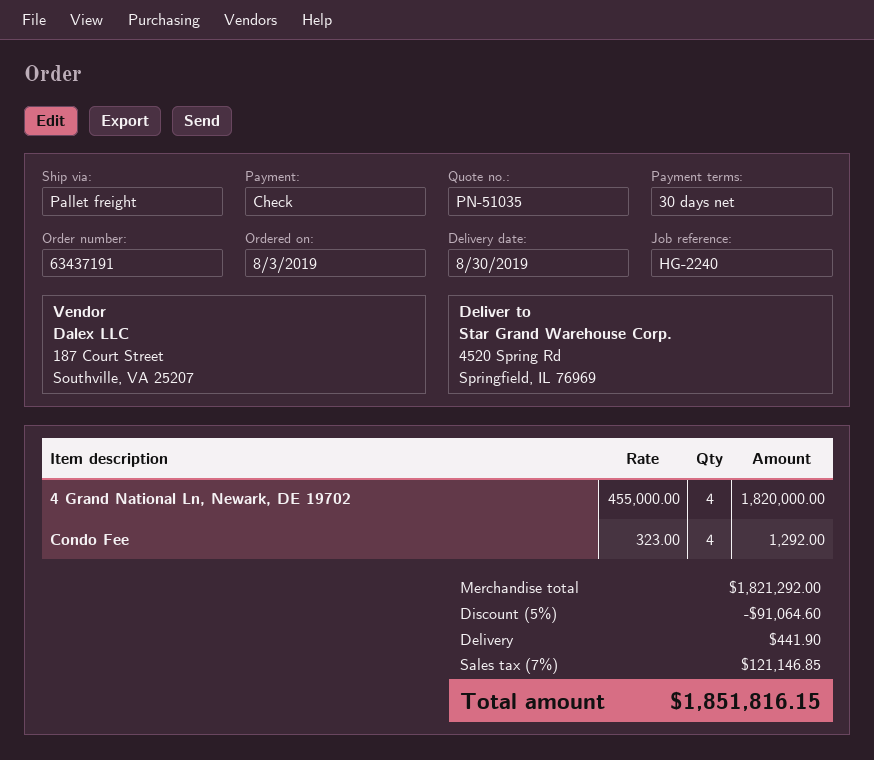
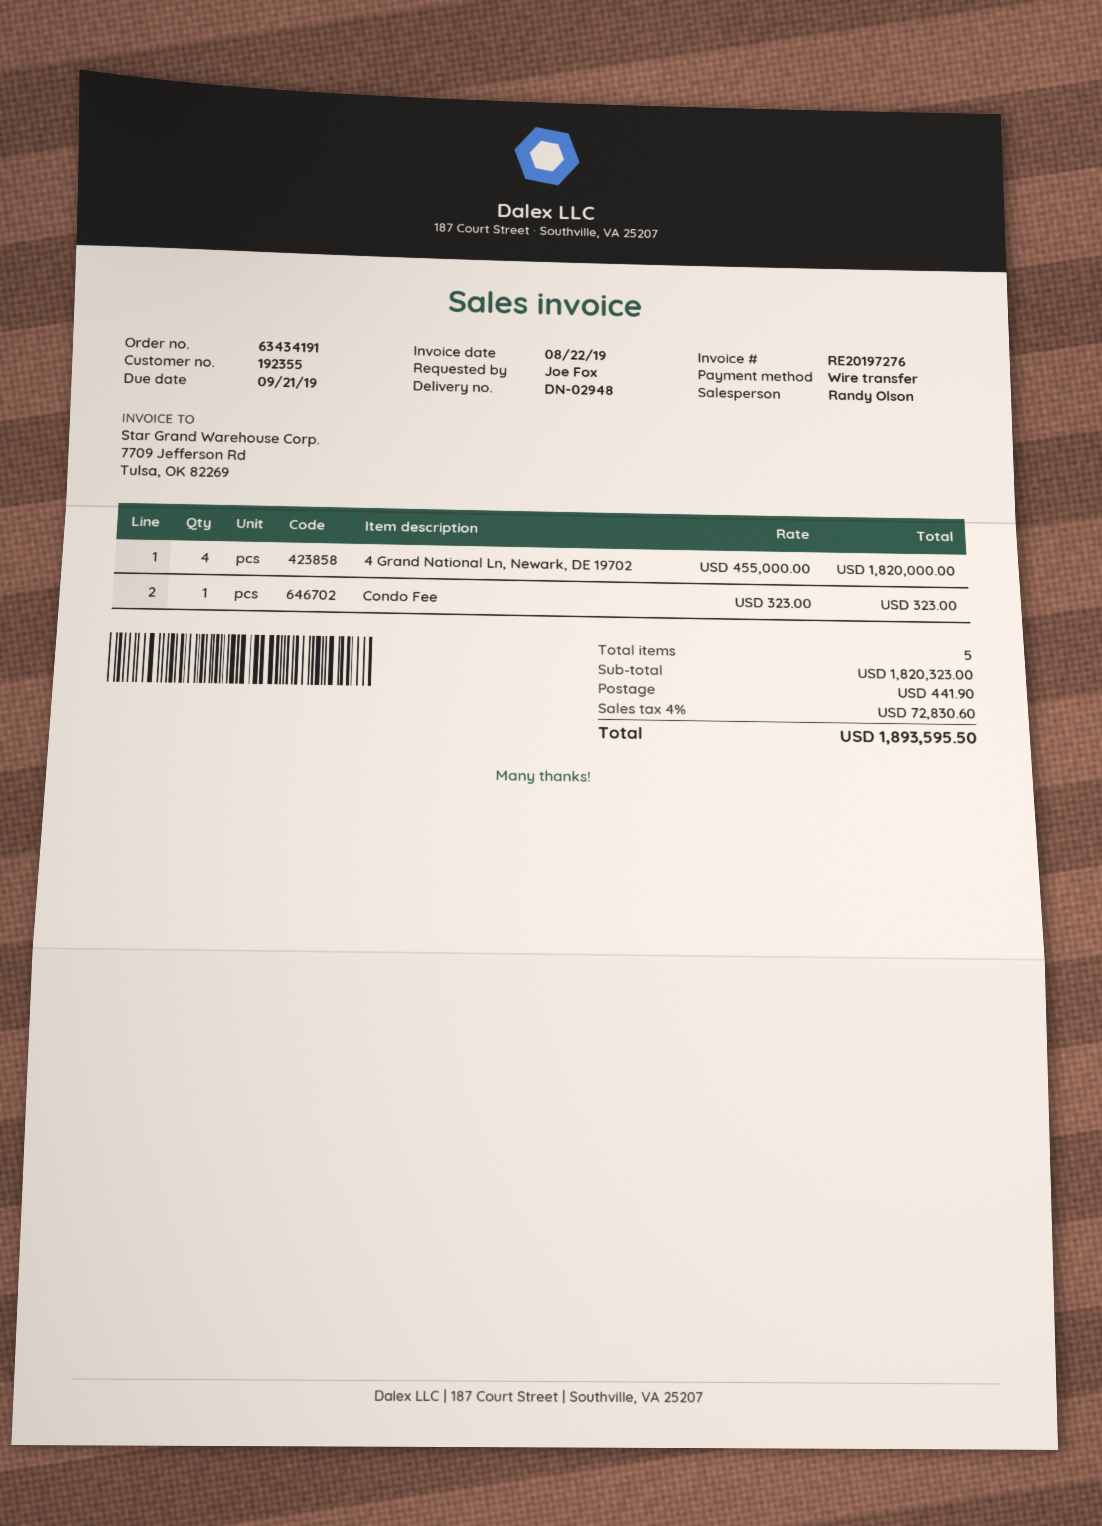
order number: 63437191 -> 63434191
payment method: cheque -> bank transfer
Condo Fee: 4 x 323.00 = 1292.00 -> 1 x 323.00 = 323.00
subtotal: 1821292.00 -> 1820323.00
discount: 5% = 91064.60 -> none
tax: 7% = 121146.85 -> 4% = 72830.60
total: 1851816.15 -> 1893595.50

